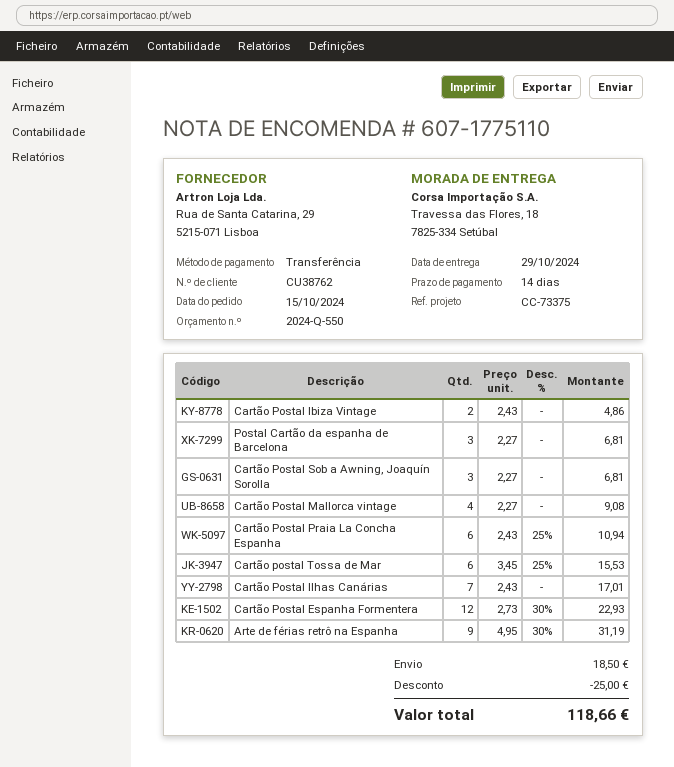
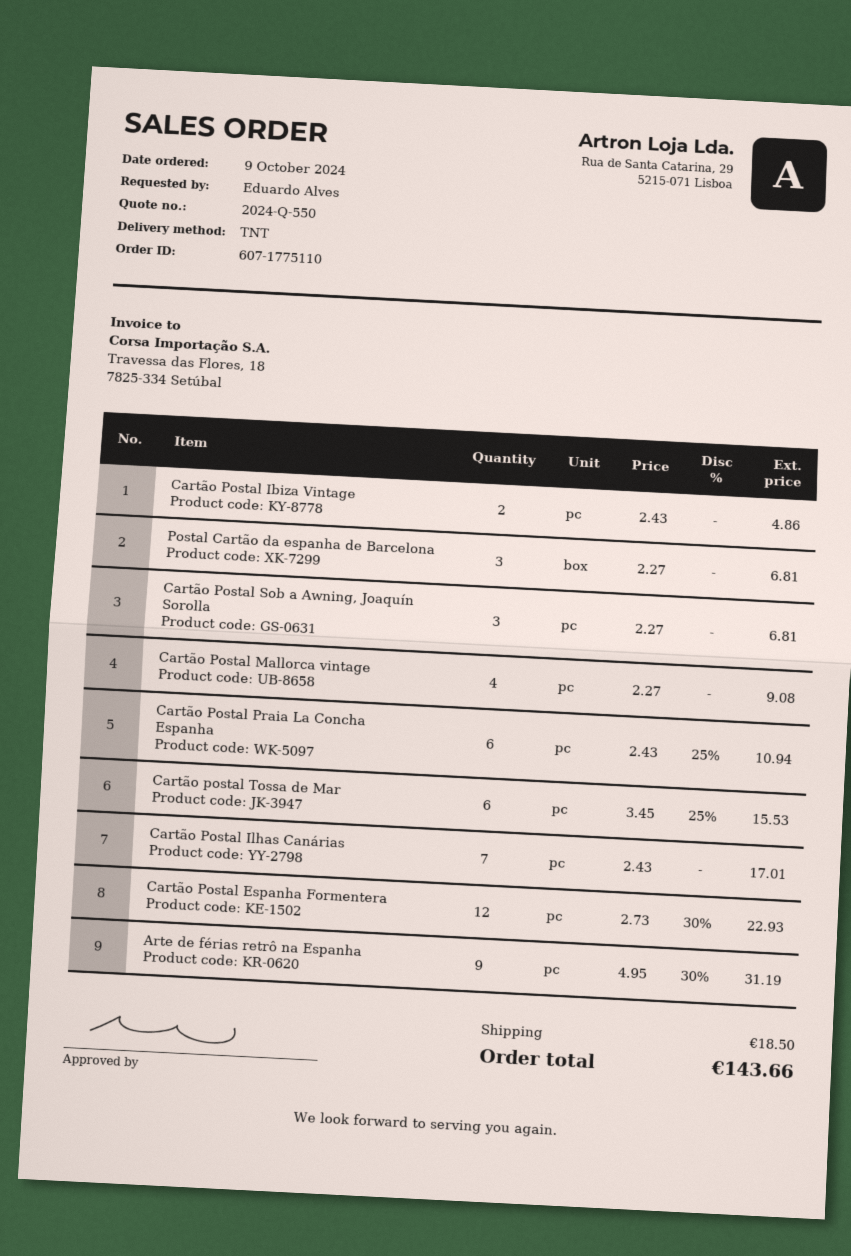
order date: 2024-10-15 -> 2024-10-09
discount: 25.00 -> none
total: 118.66 -> 143.66

